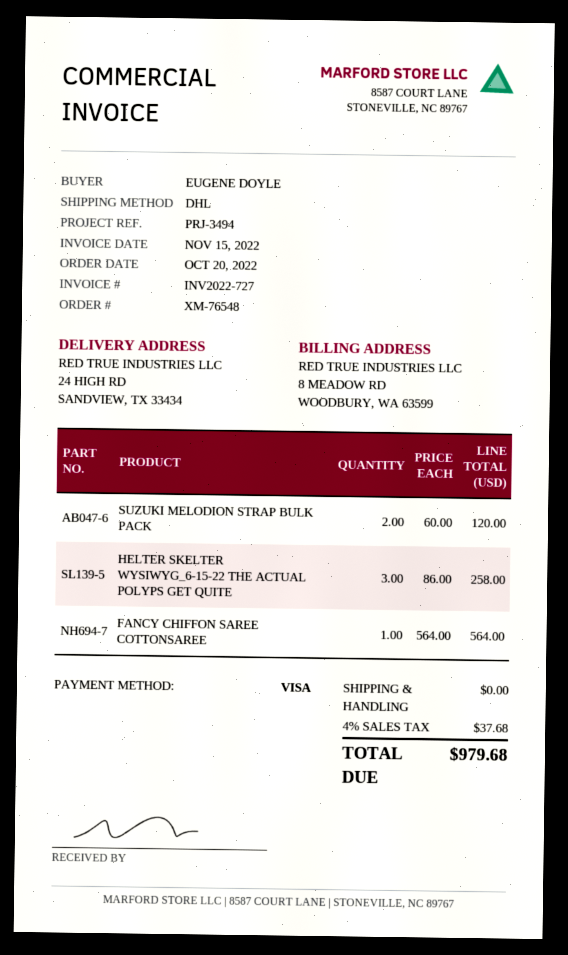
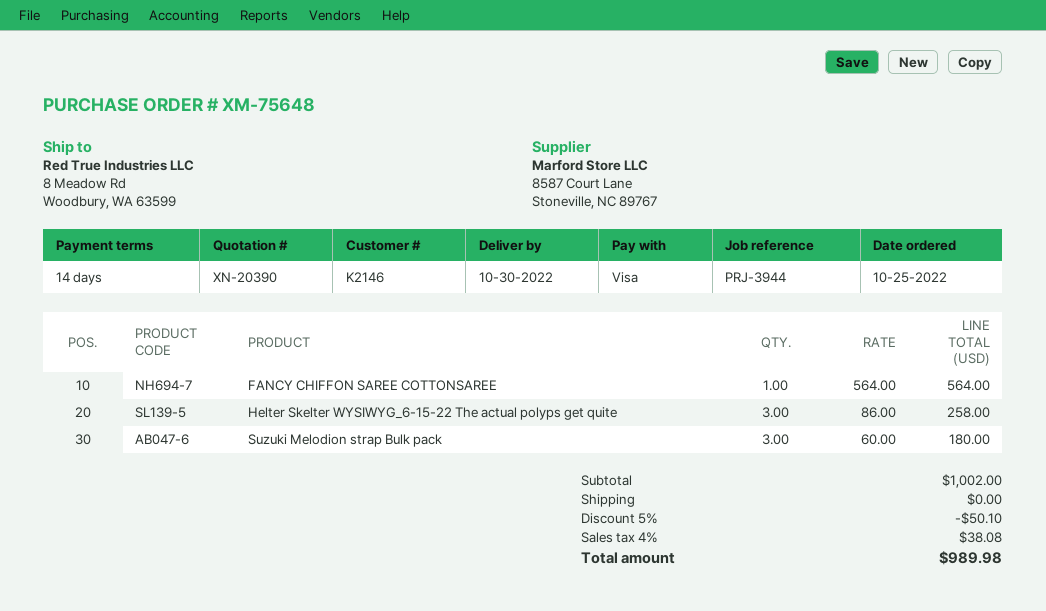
order number: XM-76548 -> XM-75648
order date: 2022-10-20 -> 2022-10-25
reference: PRJ-3494 -> PRJ-3944
ship to: 24 HIGH RD, SANDVIEW, TX 33434 -> 8 Meadow Rd, Woodbury, WA 63599
SUZUKI MELODION STRAP BULK PACK: 2 x 60.00 = 120.00 -> 3 x 60.00 = 180.00
discount: none -> 5% = 50.10
tax: 4% = 37.68 -> 4% = 38.08
total: 979.68 -> 989.98

